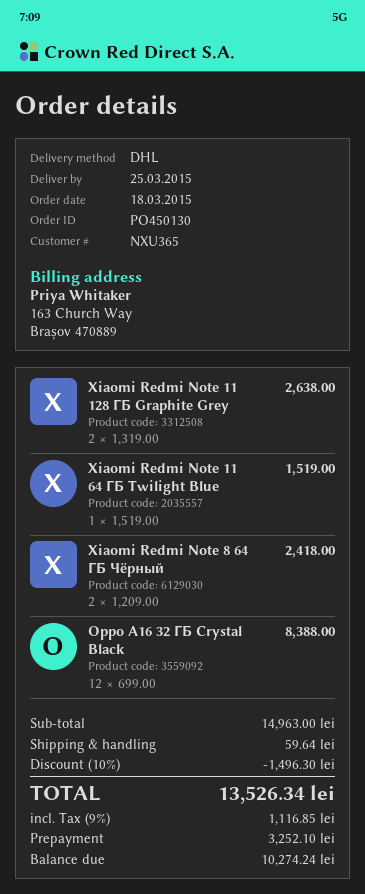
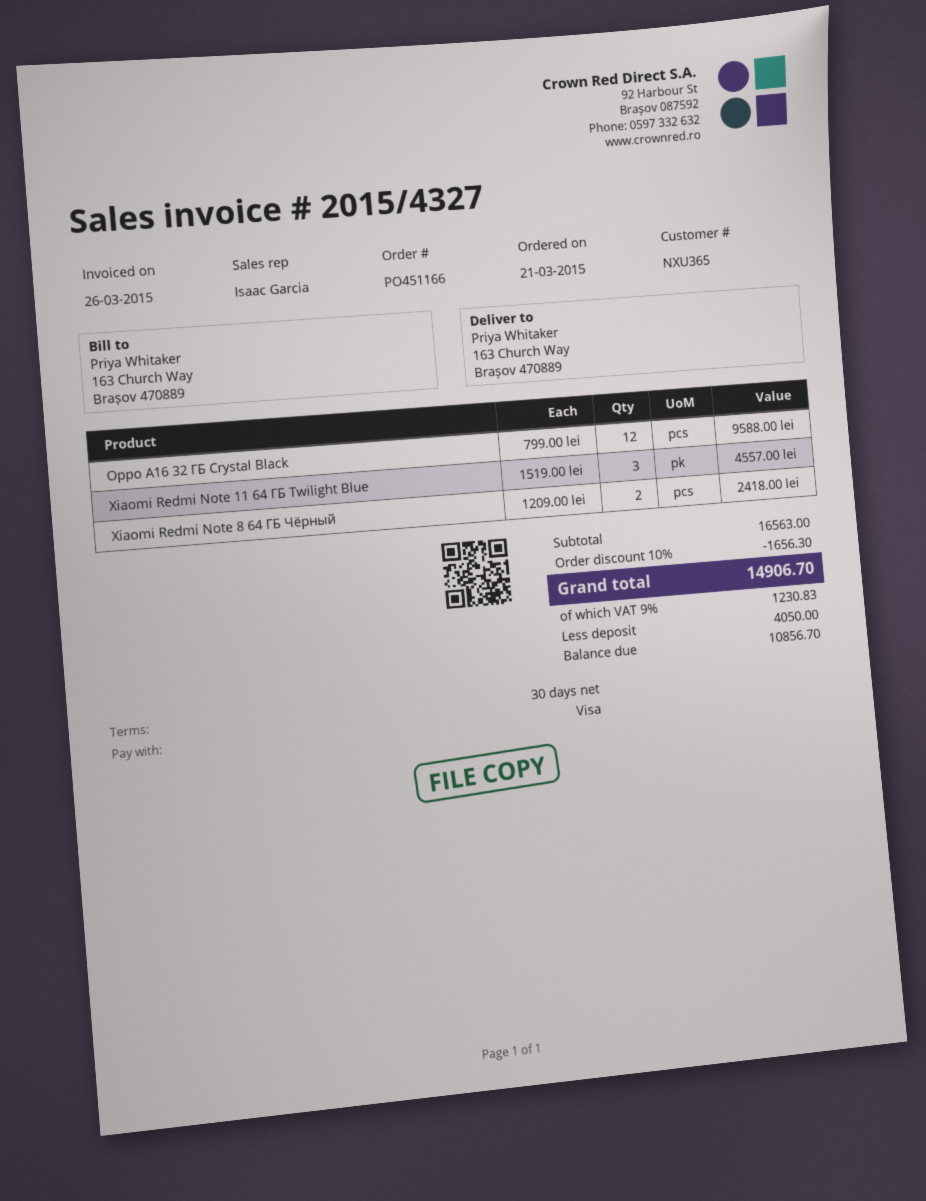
order number: PO450130 -> PO451166
order date: 2015-03-18 -> 2015-03-21
Xiaomi Redmi Note 11 128 ГБ Graphite Grey: 2 x 1319.00 = 2638.00 -> none
Xiaomi Redmi Note 11 64 ГБ Twilight Blue: 1 x 1519.00 = 1519.00 -> 3 x 1519.00 = 4557.00
Oppo A16 32 ГБ Crystal Black: 12 x 699.00 = 8388.00 -> 12 x 799.00 = 9588.00
subtotal: 14963.00 -> 16563.00
discount: 10% = 1496.30 -> 10% = 1656.30
shipping: 59.64 -> none
tax: 9% = 1116.85 -> 9% = 1230.83
total: 13526.34 -> 14906.70
deposit: 3252.10 -> 4050.00
balance: 10274.24 -> 10856.70

